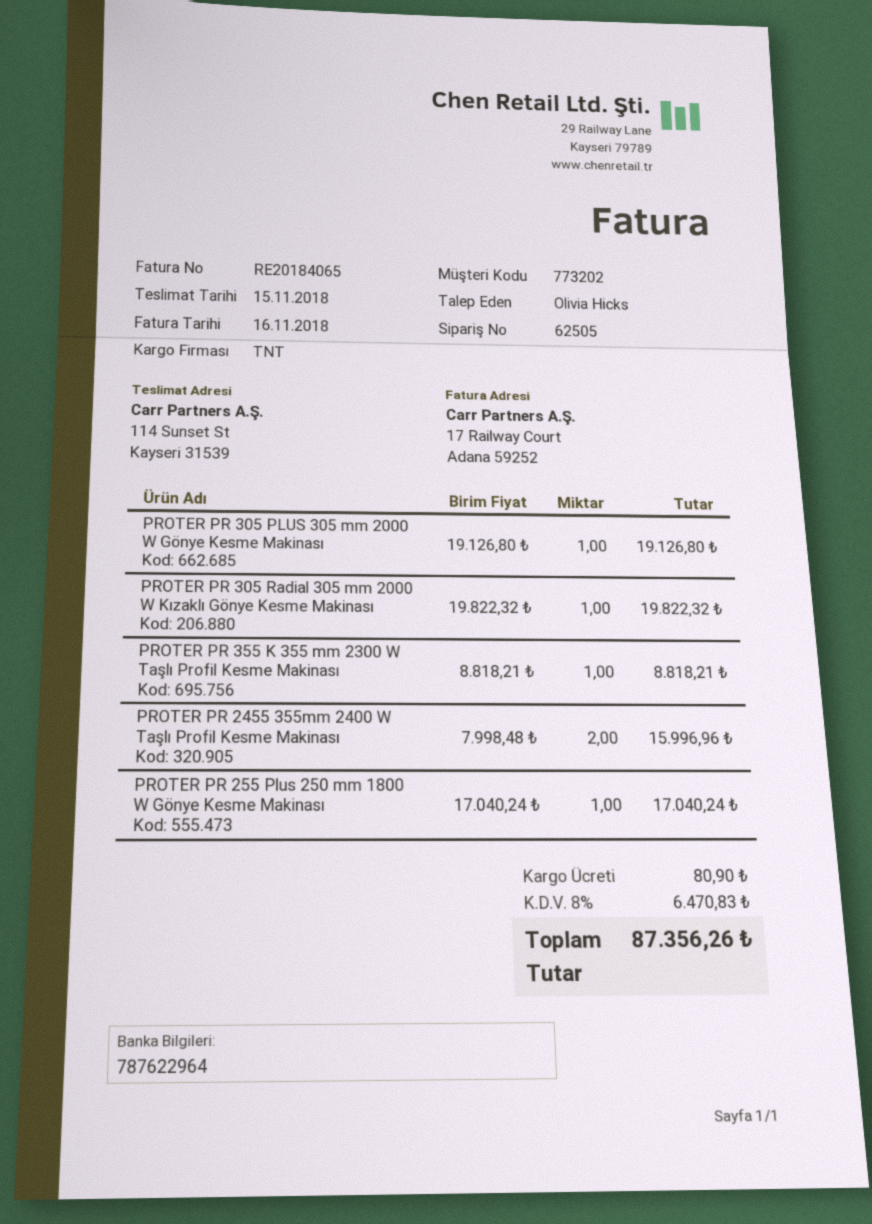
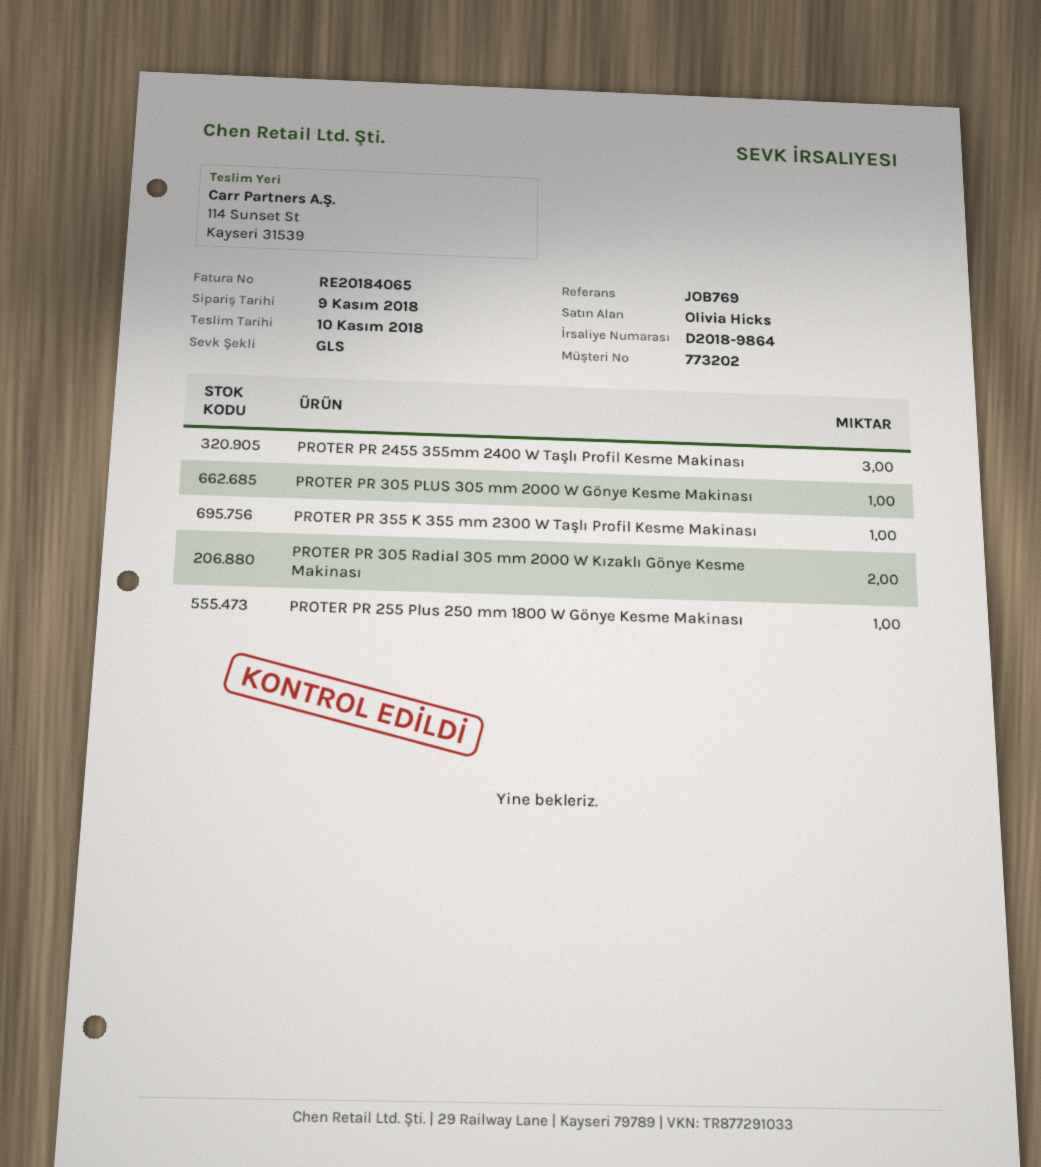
delivery date: 2018-11-15 -> 2018-11-10
shipping method: TNT -> GLS
PROTER PR 305 Radial 305 mm 2000 W Kızaklı Gönye Kesme Makinası: 1 -> 2
PROTER PR 2455 355mm 2400 W Taşlı Profil Kesme Makinası: 2 -> 3

